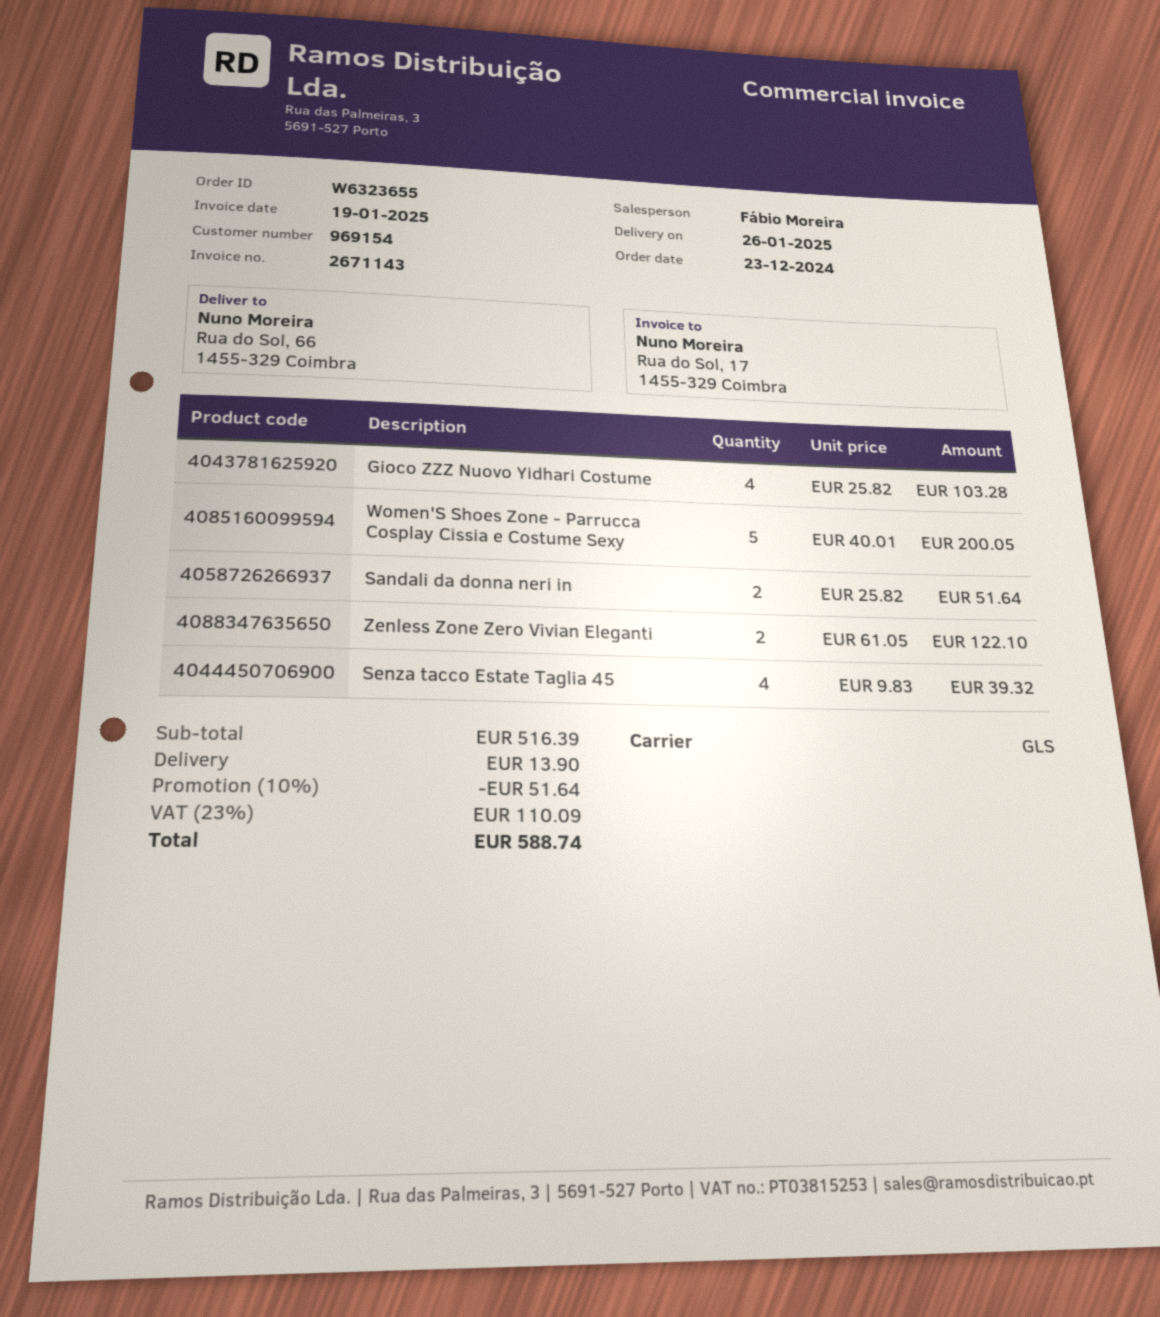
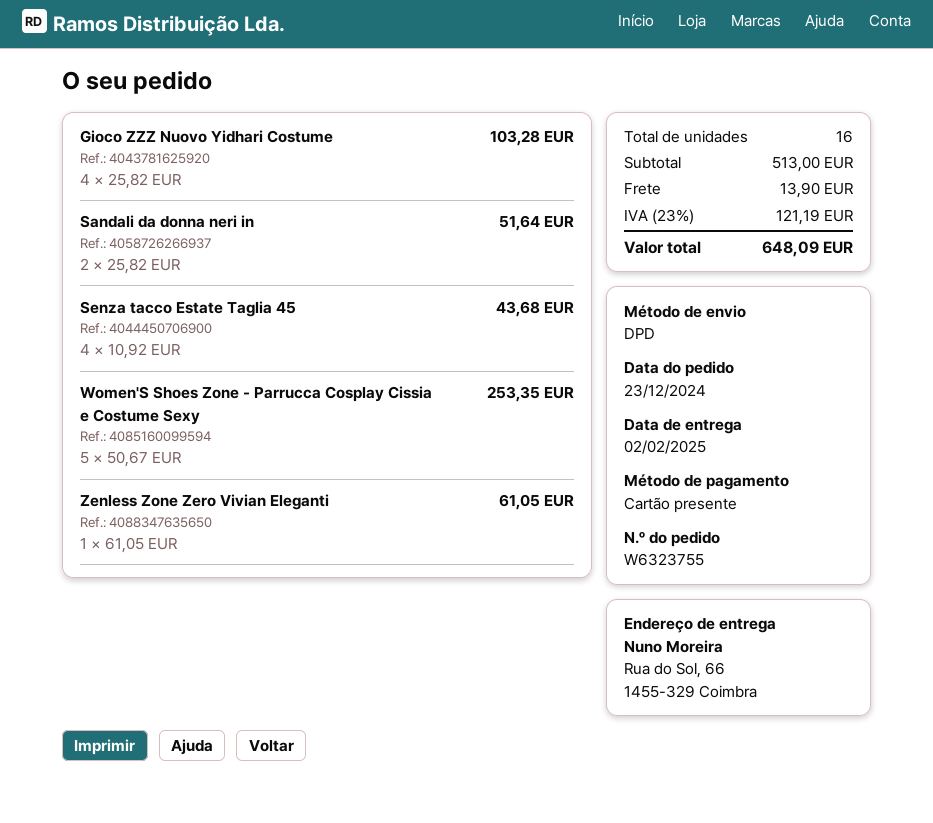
order number: W6323655 -> W6323755
delivery date: 2025-01-26 -> 2025-02-02
shipping method: GLS -> DPD
Women'S Shoes Zone - Parrucca Cosplay Cissia e Costume Sexy: 5 x 40.01 = 200.05 -> 5 x 50.67 = 253.35
Zenless Zone Zero Vivian Eleganti: 2 x 61.05 = 122.10 -> 1 x 61.05 = 61.05
Senza tacco Estate Taglia 45: 4 x 9.83 = 39.32 -> 4 x 10.92 = 43.68
subtotal: 516.39 -> 513.00
discount: 10% = 51.64 -> none
tax: 23% = 110.09 -> 23% = 121.19
total: 588.74 -> 648.09

